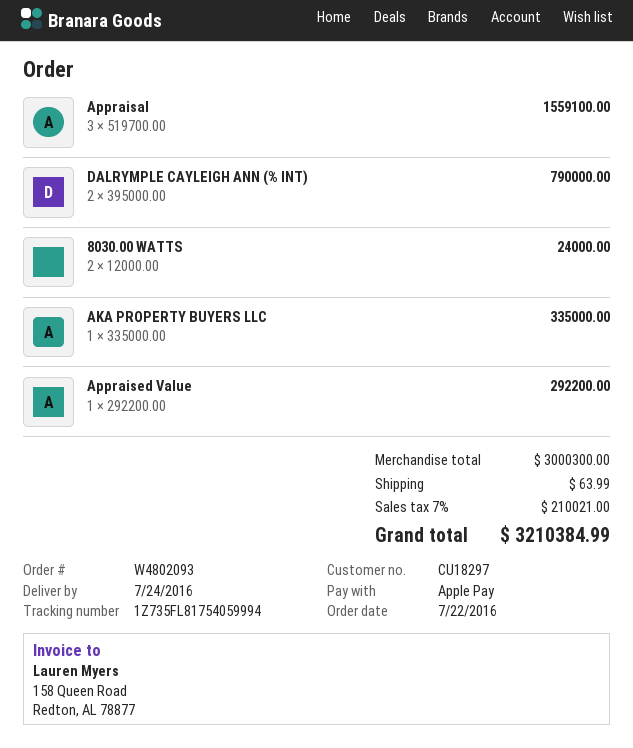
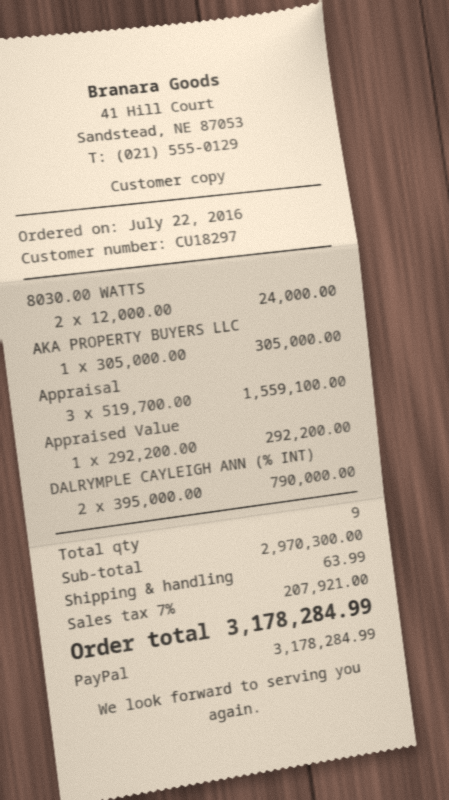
payment method: Apple Pay -> PayPal
AKA PROPERTY BUYERS LLC: 1 x 335000.00 = 335000.00 -> 1 x 305000.00 = 305000.00
subtotal: 3000300.00 -> 2970300.00
tax: 7% = 210021.00 -> 7% = 207921.00
total: 3210384.99 -> 3178284.99

